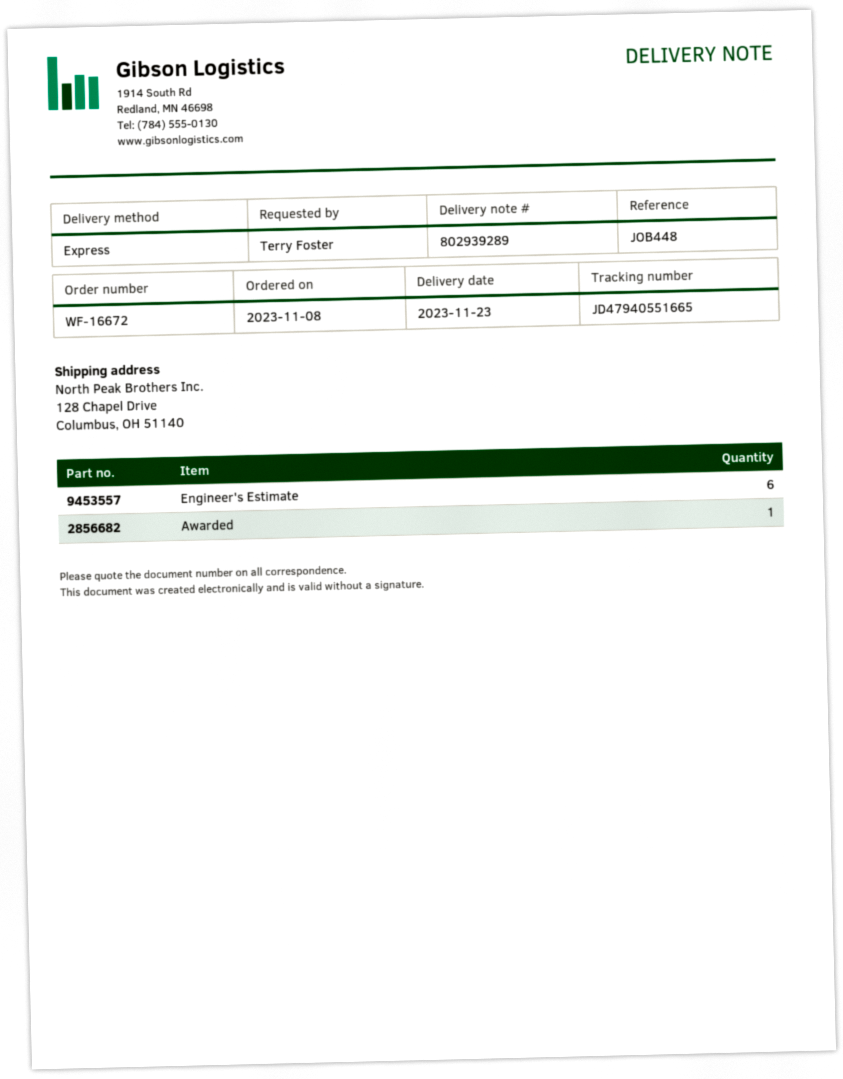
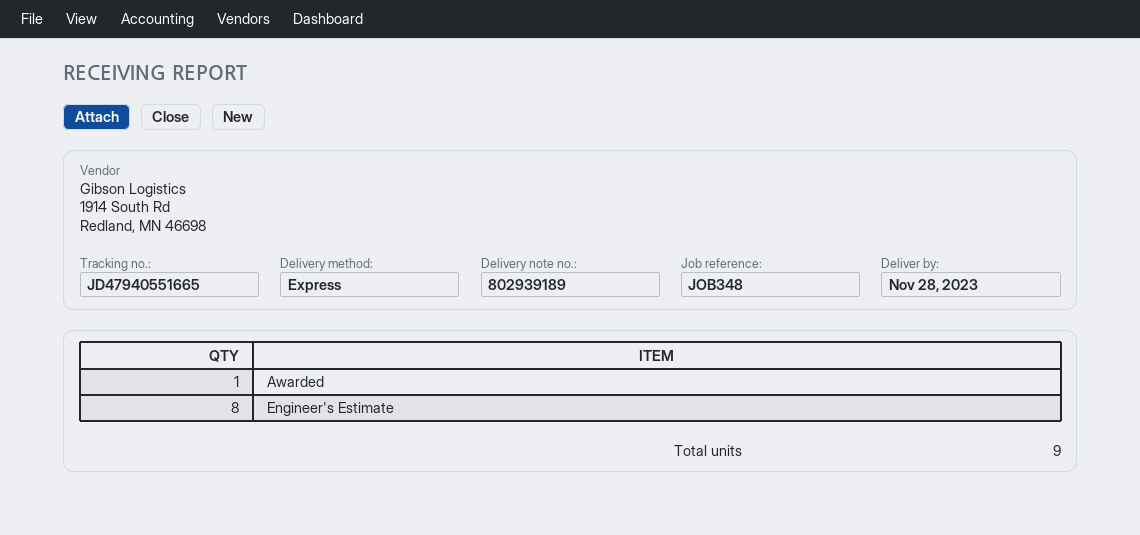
delivery note number: 802939289 -> 802939189
delivery date: 2023-11-23 -> 2023-11-28
reference: JOB448 -> JOB348
Engineer's Estimate: 6 -> 8

